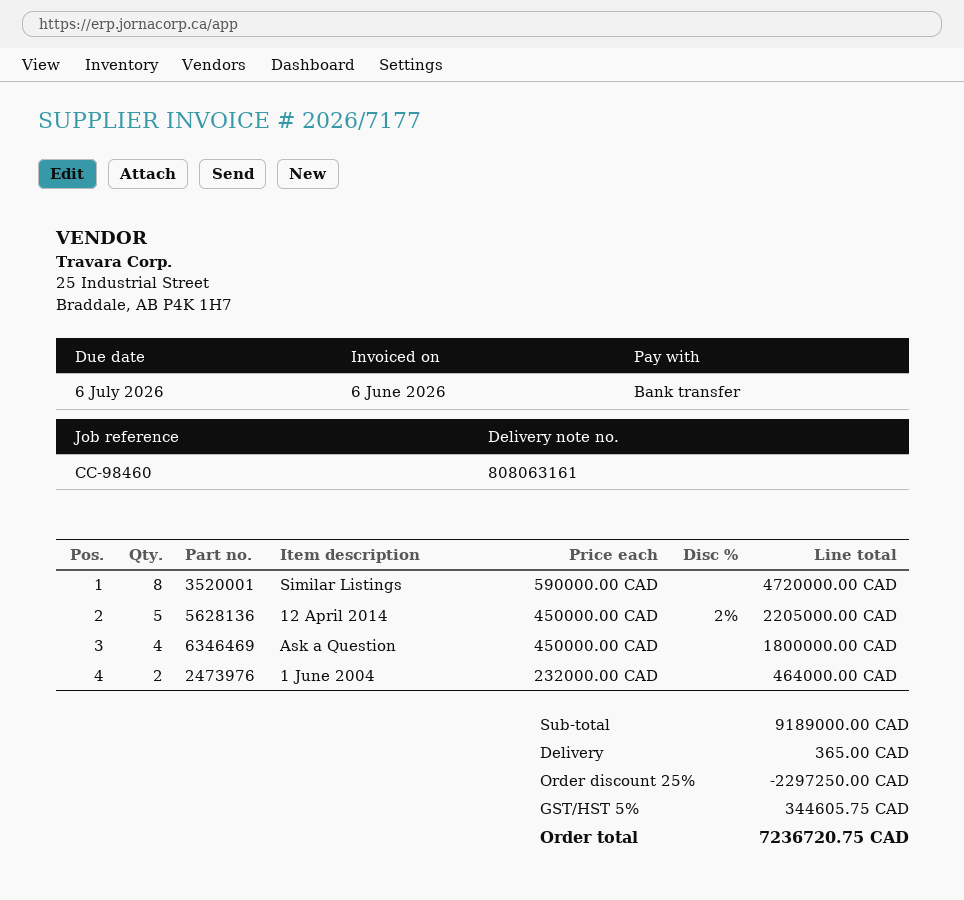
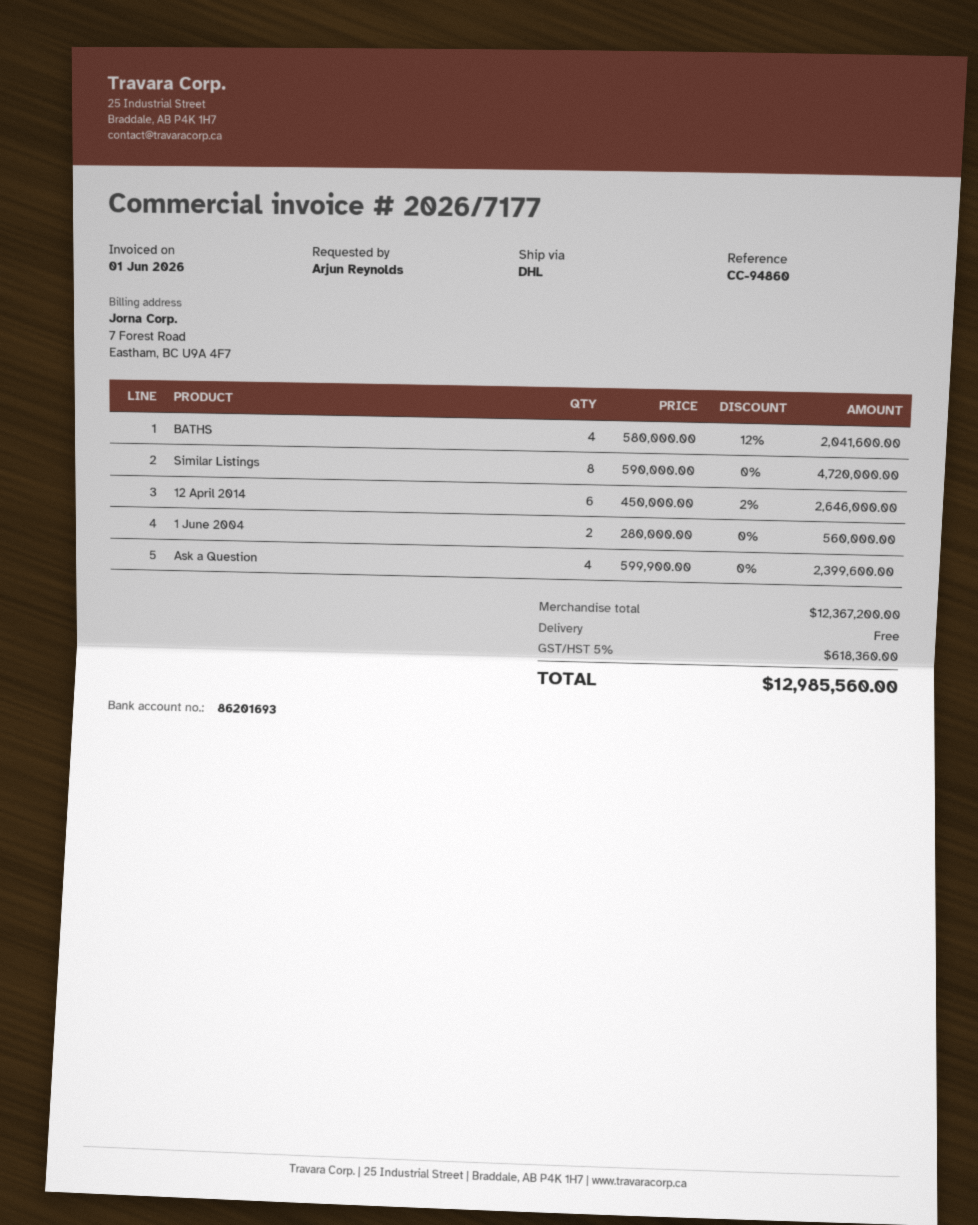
invoice date: 2026-06-06 -> 2026-06-01
reference: CC-98460 -> CC-94860
12 April 2014: 5 x 450000.00 - 2% = 2205000.00 -> 6 x 450000.00 - 2% = 2646000.00
Ask a Question: 4 x 450000.00 = 1800000.00 -> 4 x 599900.00 = 2399600.00
1 June 2004: 2 x 232000.00 = 464000.00 -> 2 x 280000.00 = 560000.00
BATHS: none -> 4 x 580000.00 - 12% = 2041600.00
subtotal: 9189000.00 -> 12367200.00
discount: 25% = 2297250.00 -> none
shipping: 365.00 -> 0.00
tax: 5% = 344605.75 -> 5% = 618360.00
total: 7236720.75 -> 12985560.00

